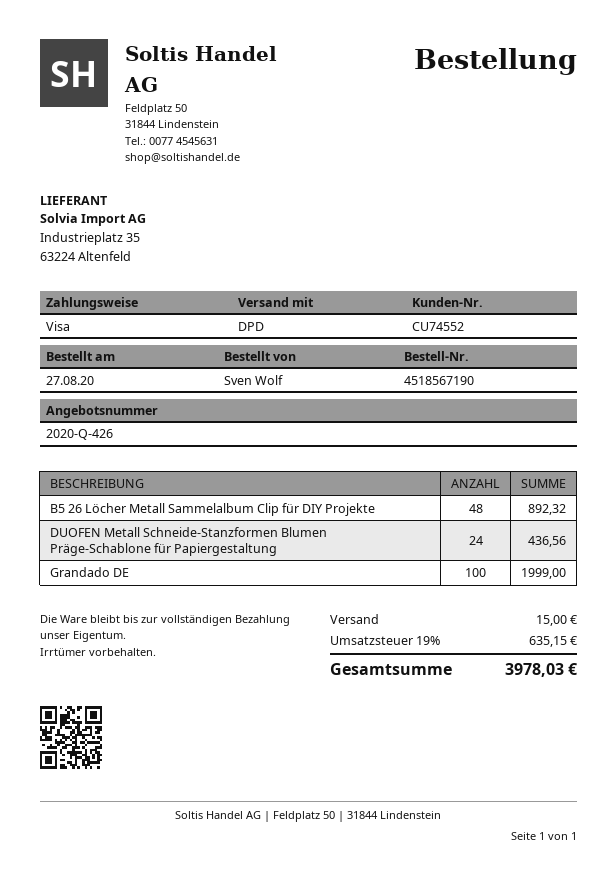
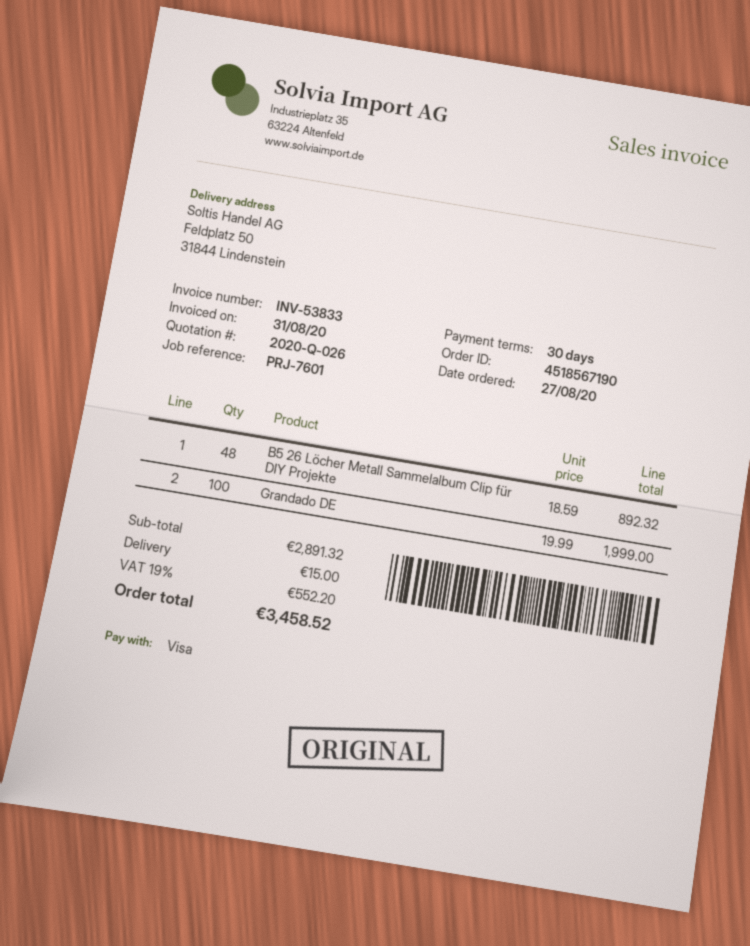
quote number: 2020-Q-426 -> 2020-Q-026
DUOFEN Metall Schneide-Stanzformen Blumen Präge-Schablone für Papiergestaltung: 24 for 436.56 -> none
tax: 19% = 635.15 -> 19% = 552.20
total: 3978.03 -> 3458.52

